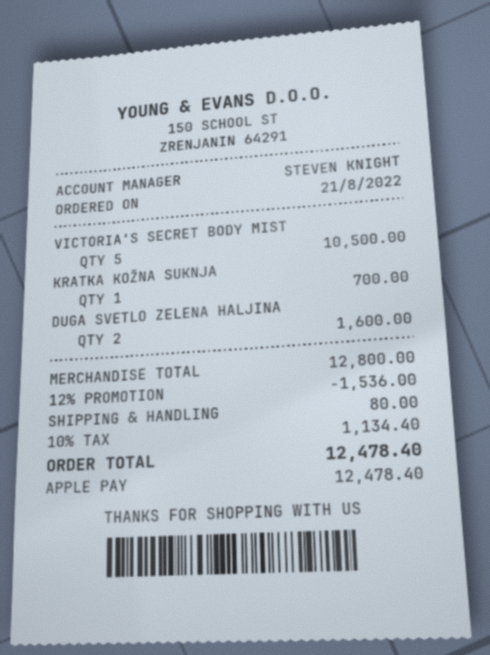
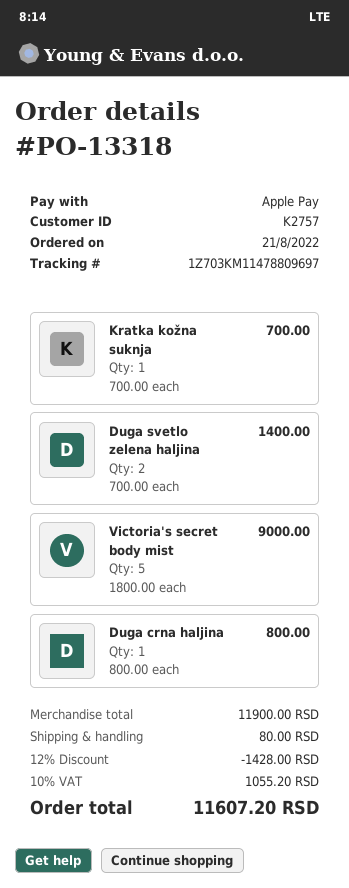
VICTORIA'S SECRET BODY MIST: 5 for 10500.00 -> 5 for 9000.00
DUGA SVETLO ZELENA HALJINA: 2 for 1600.00 -> 2 for 1400.00
Duga crna haljina: none -> 1 for 800.00
subtotal: 12800.00 -> 11900.00
discount: 12% = 1536.00 -> 12% = 1428.00
tax: 10% = 1134.40 -> 10% = 1055.20
total: 12478.40 -> 11607.20

